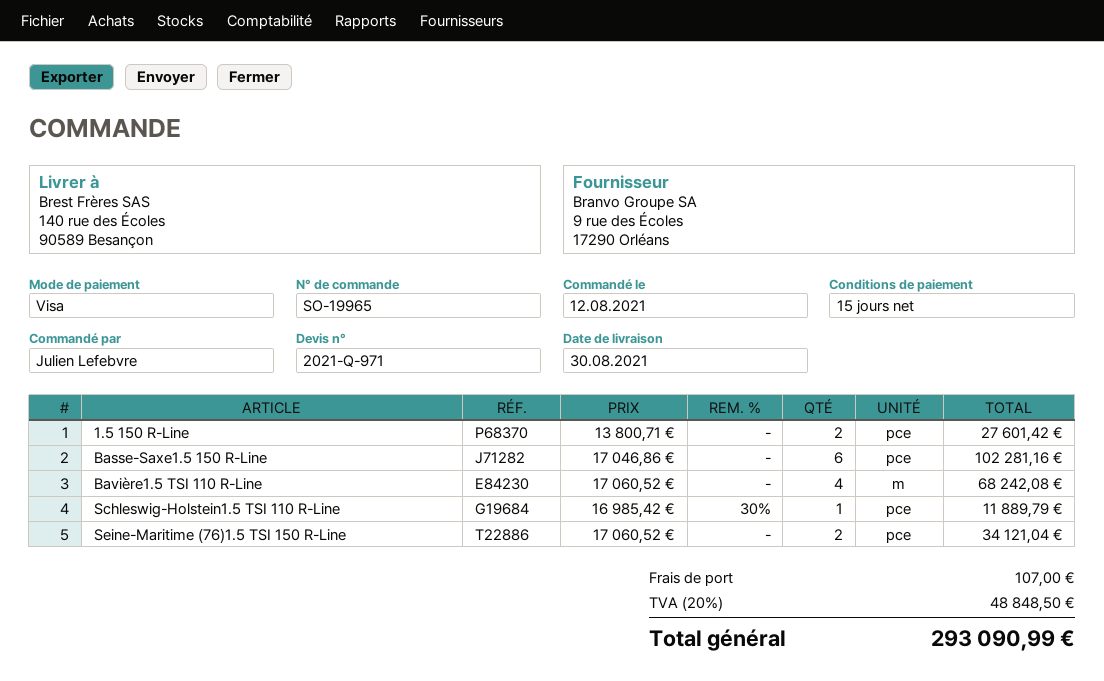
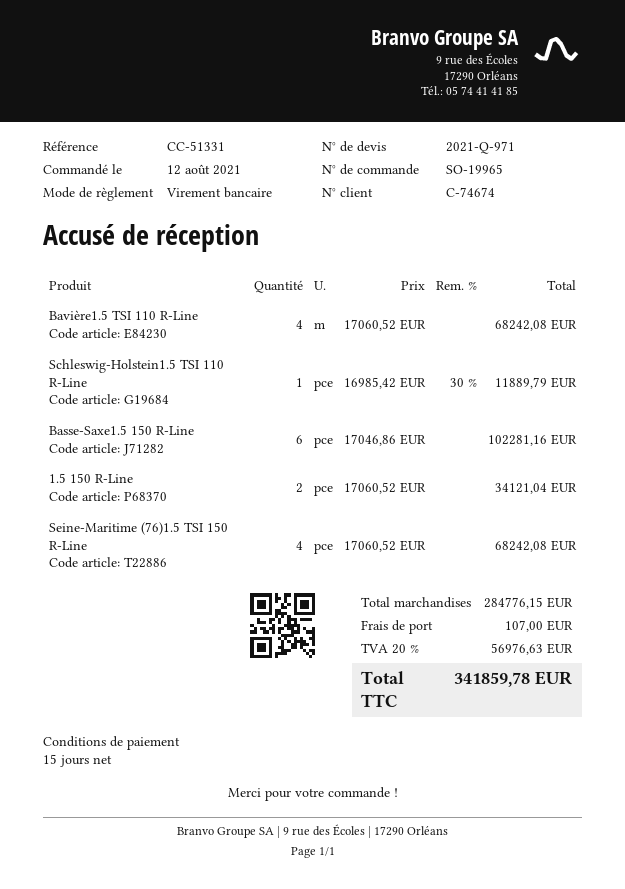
payment method: Visa -> bank transfer
1.5 150 R-Line: 2 x 13800.71 = 27601.42 -> 2 x 17060.52 = 34121.04
Seine-Maritime (76)1.5 TSI 150 R-Line: 2 x 17060.52 = 34121.04 -> 4 x 17060.52 = 68242.08
tax: 20% = 48848.50 -> 20% = 56976.63
total: 293090.99 -> 341859.78

